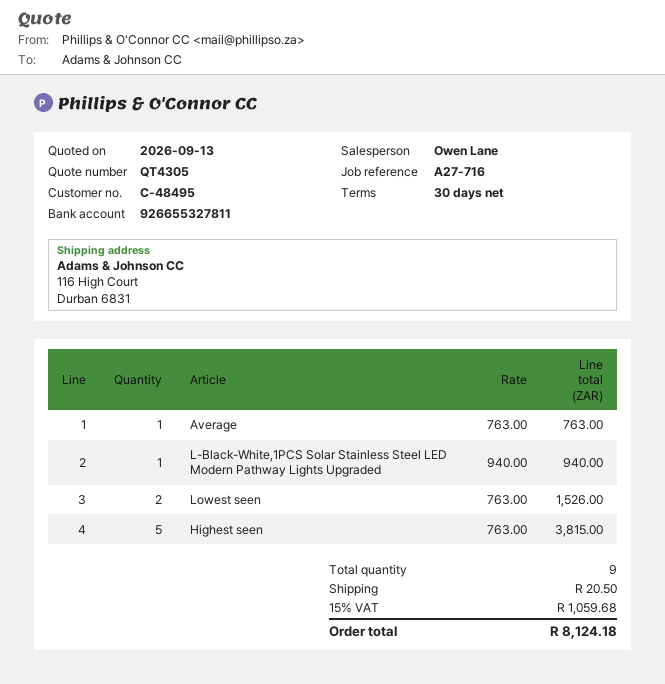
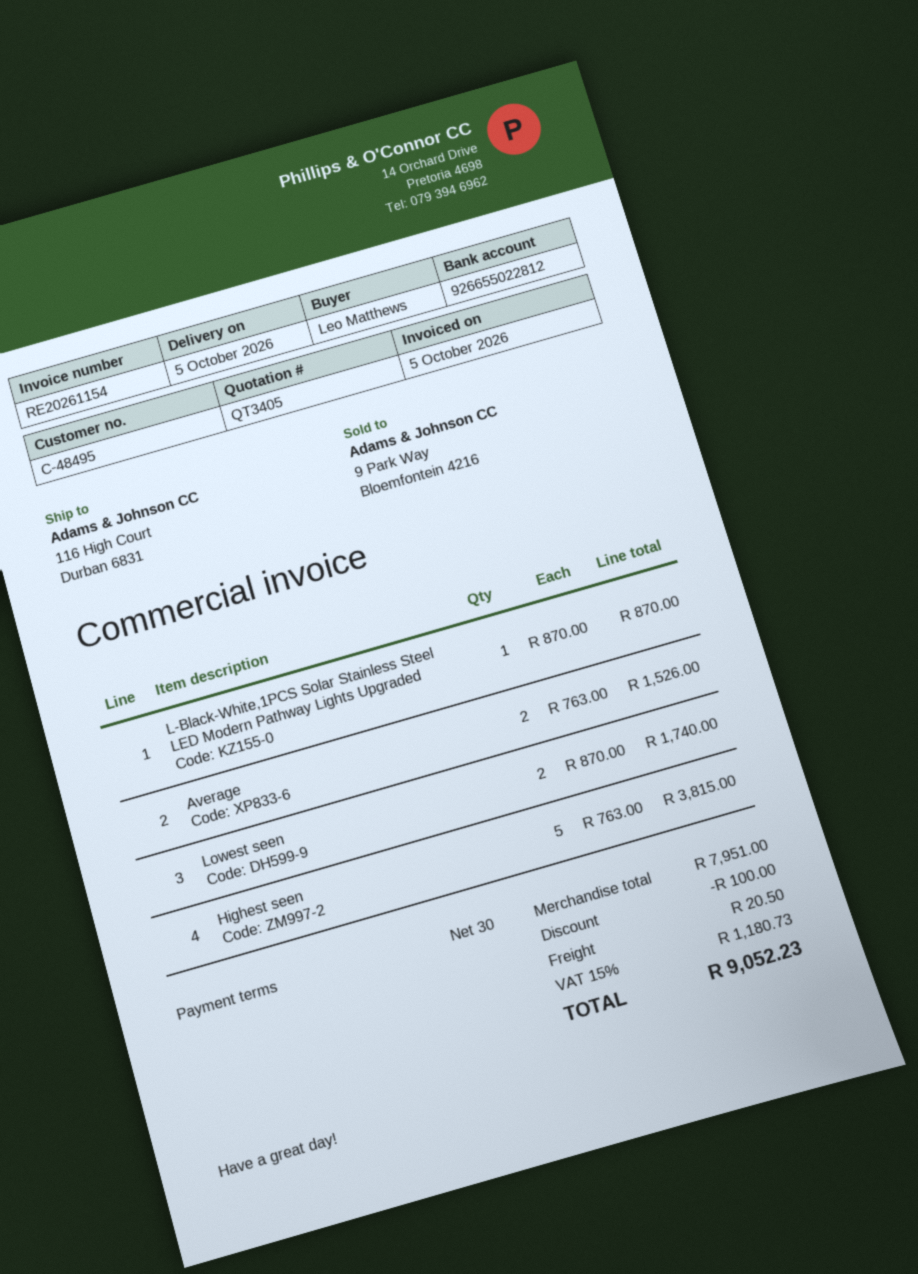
quote number: QT4305 -> QT3405
bank account: 926655327811 -> 926655022812
Average: 1 x 763.00 = 763.00 -> 2 x 763.00 = 1526.00
L-Black-White,1PCS Solar Stainless Steel LED Modern Pathway Lights Upgraded: 1 x 940.00 = 940.00 -> 1 x 870.00 = 870.00
Lowest seen: 2 x 763.00 = 1526.00 -> 2 x 870.00 = 1740.00
discount: none -> 100.00
tax: 15% = 1059.68 -> 15% = 1180.73
total: 8124.18 -> 9052.23

